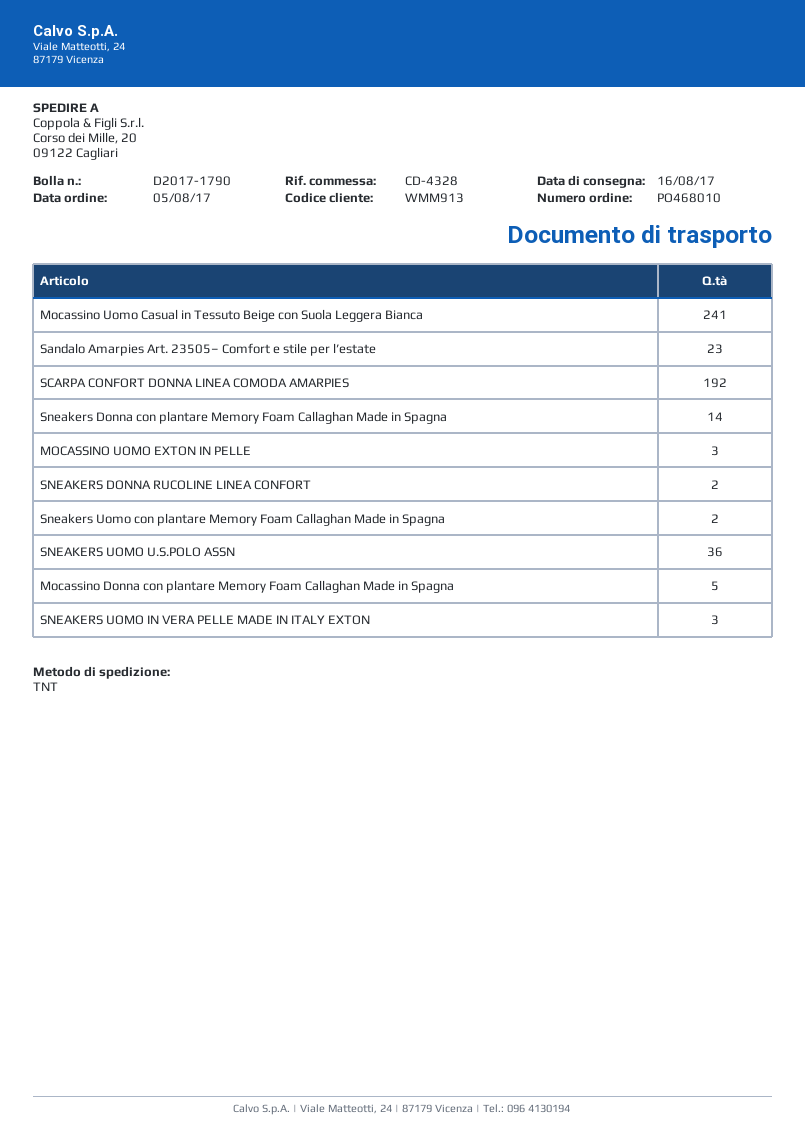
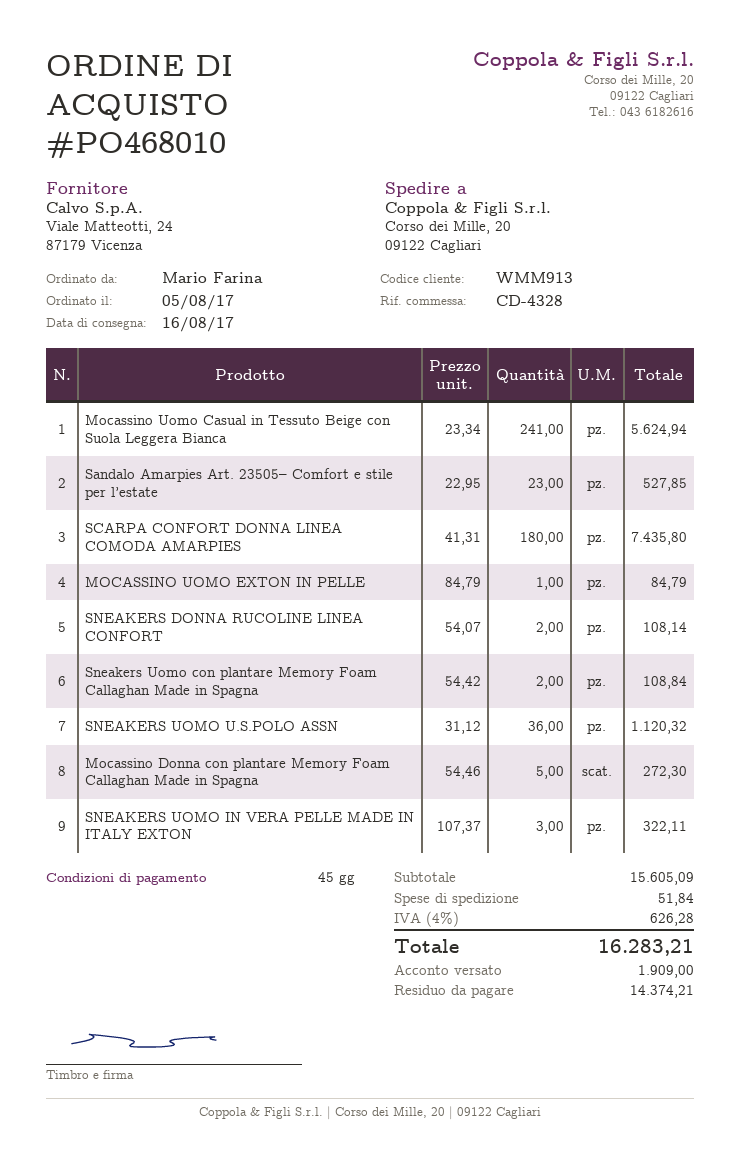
SCARPA CONFORT DONNA LINEA COMODA AMARPIES: 192 -> 180
Sneakers Donna con plantare Memory Foam Callaghan Made in Spagna: 14 -> none
MOCASSINO UOMO EXTON IN PELLE: 3 -> 1

